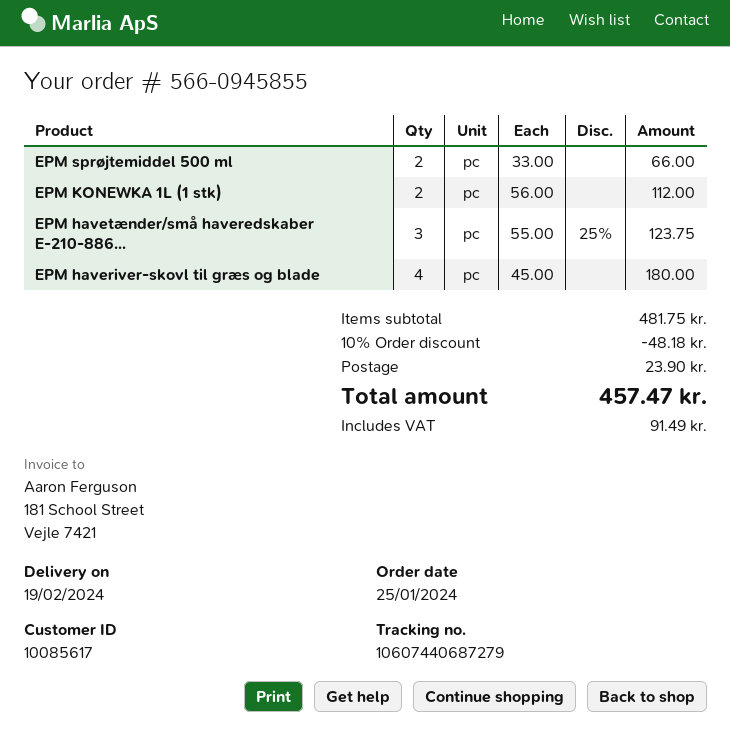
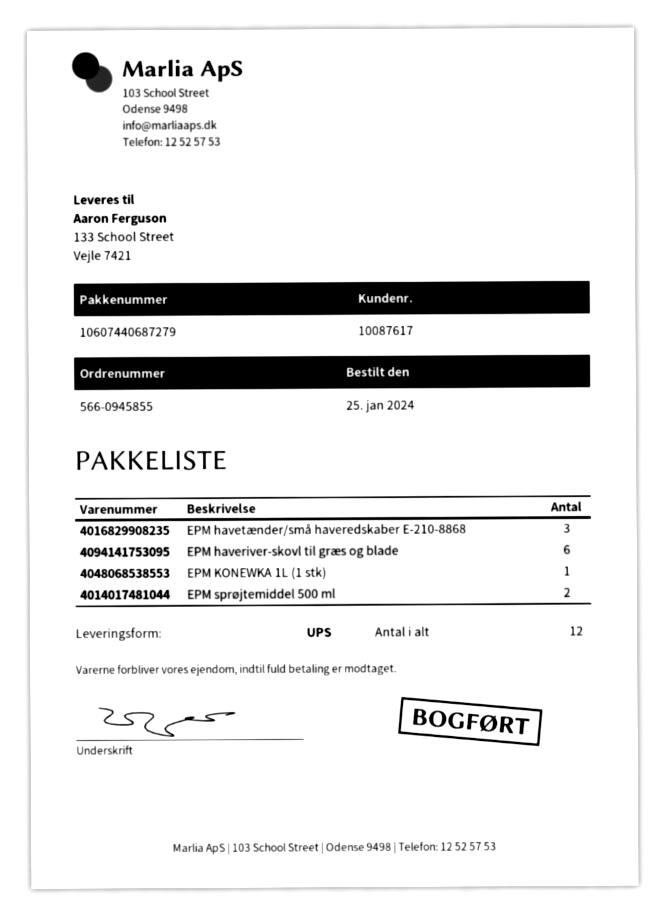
customer number: 10085617 -> 10087617
EPM KONEWKA 1L (1 stk): 2 -> 1
EPM haveriver-skovl til græs og blade: 4 -> 6

